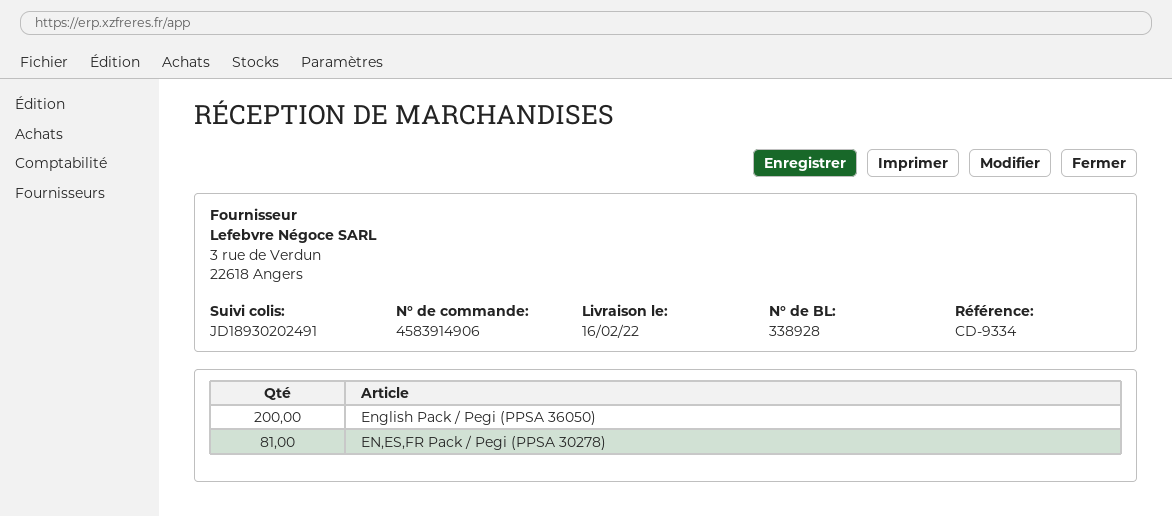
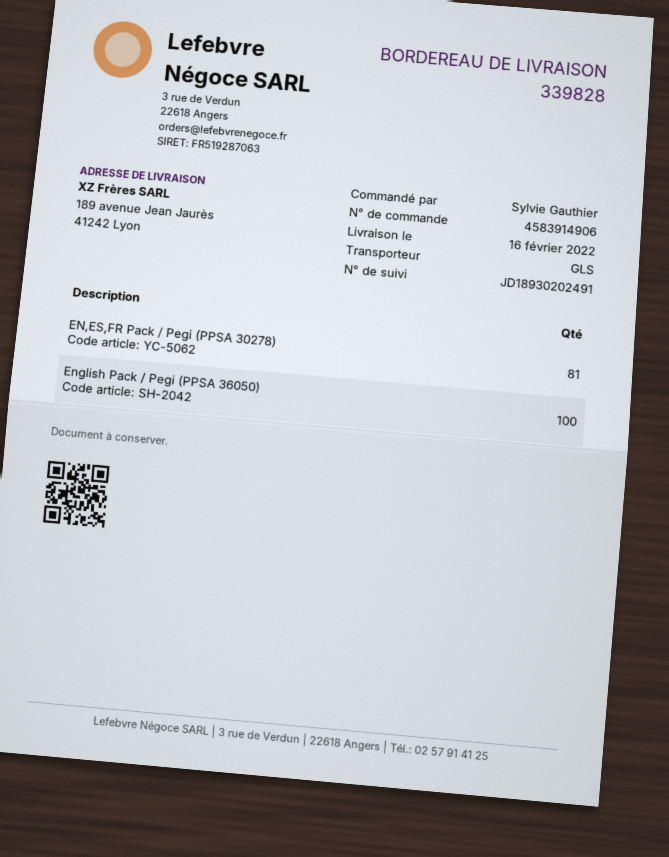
delivery note number: 338928 -> 339828
English Pack / Pegi (PPSA 36050): 200 -> 100

